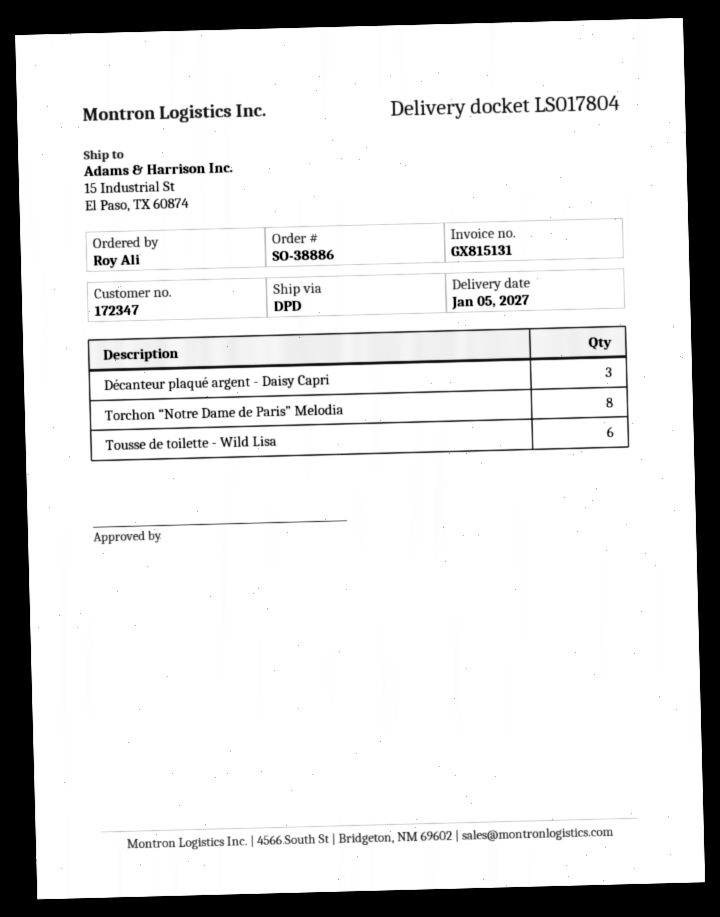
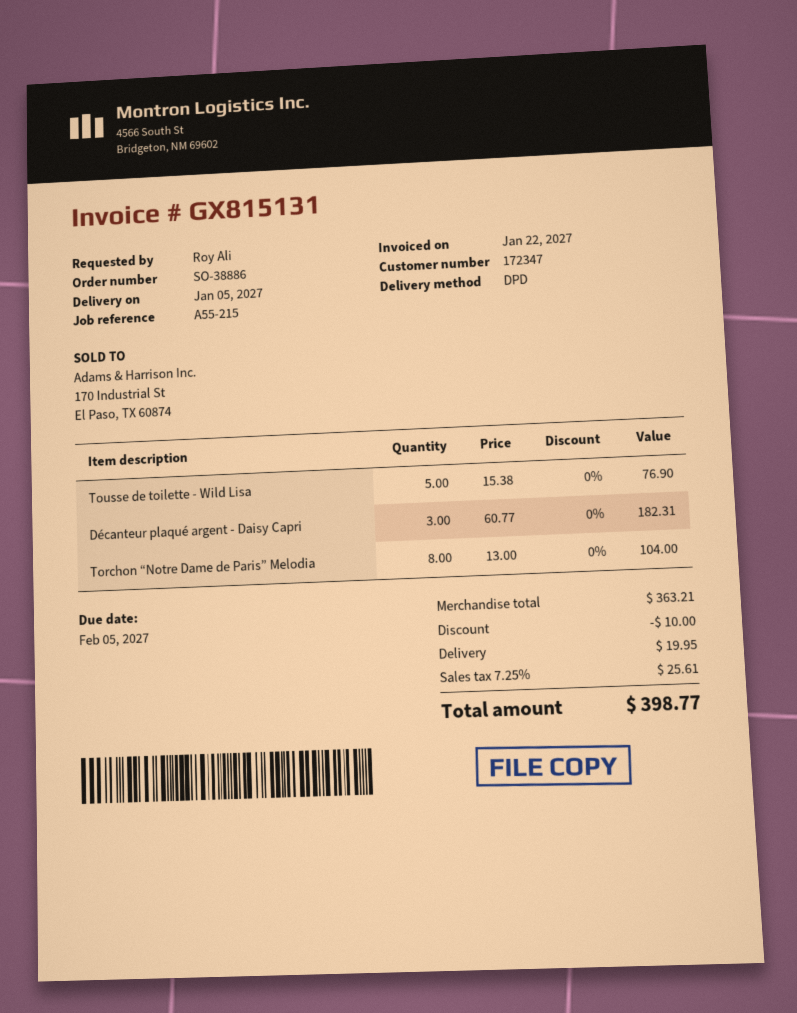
Tousse de toilette - Wild Lisa: 6 -> 5

